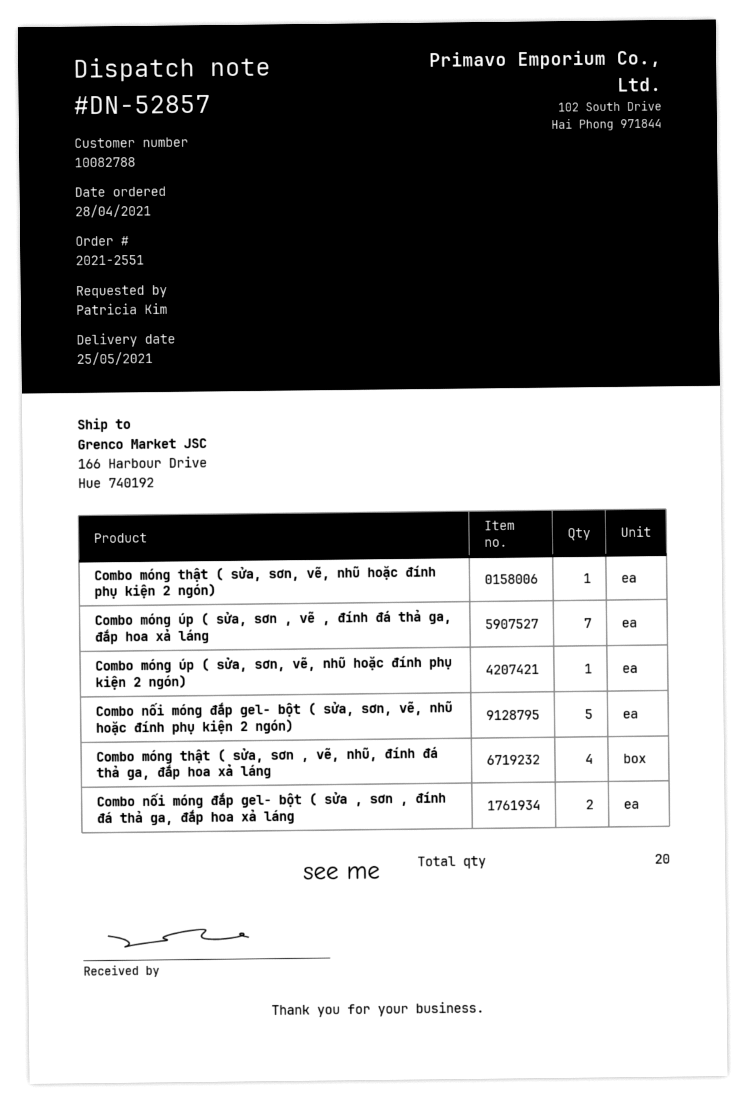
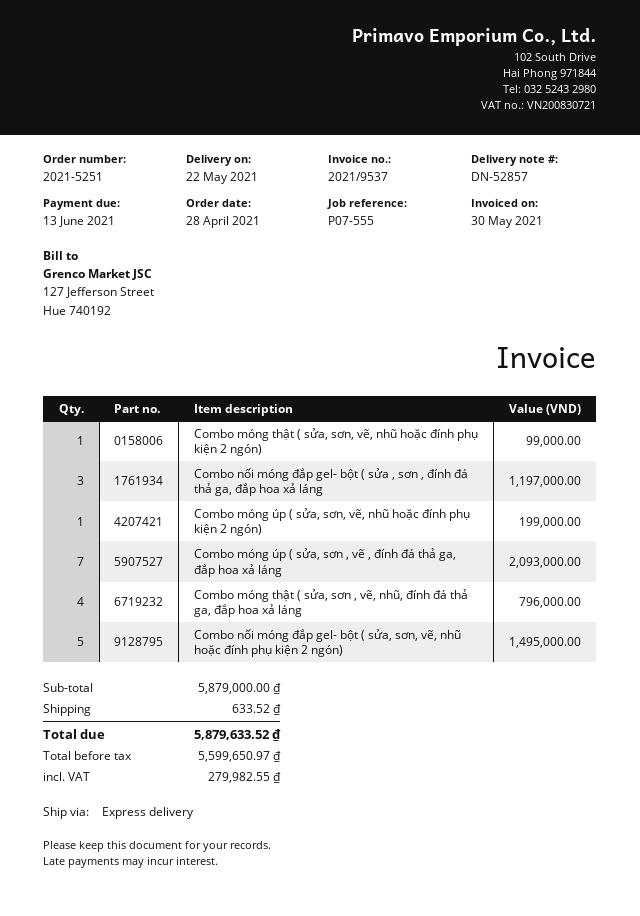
order number: 2021-2551 -> 2021-5251
delivery date: 2021-05-25 -> 2021-05-22
Combo nối móng đắp gel- bột ( sửa , sơn , đính đá thả ga, đắp hoa xả láng: 2 -> 3

